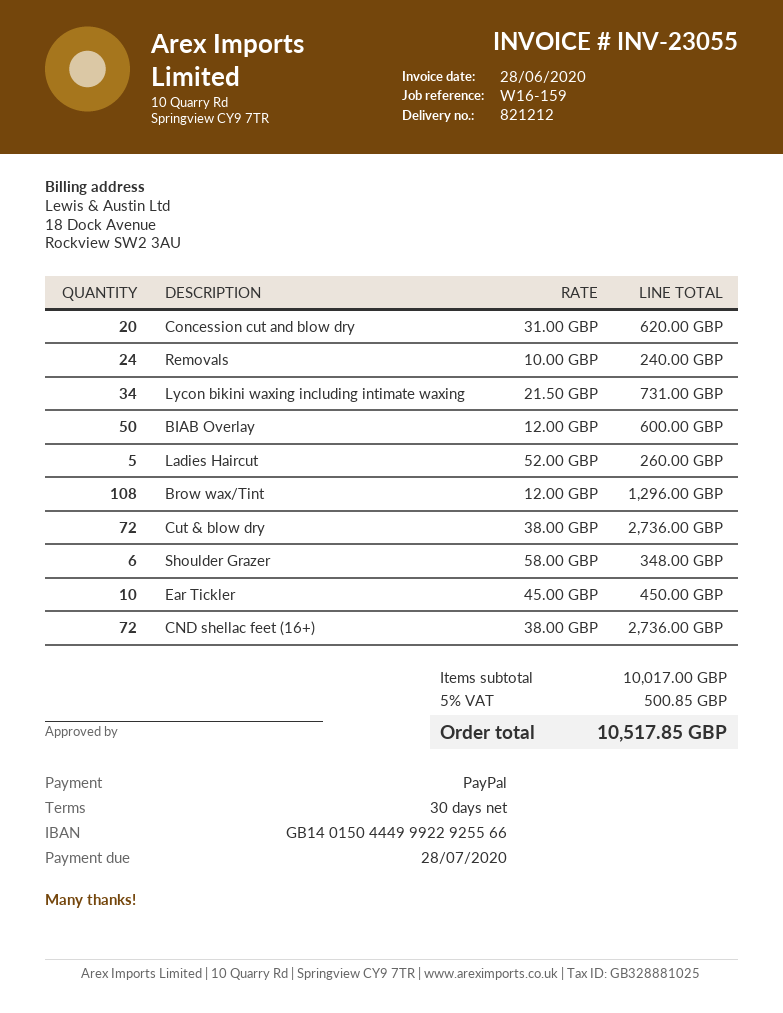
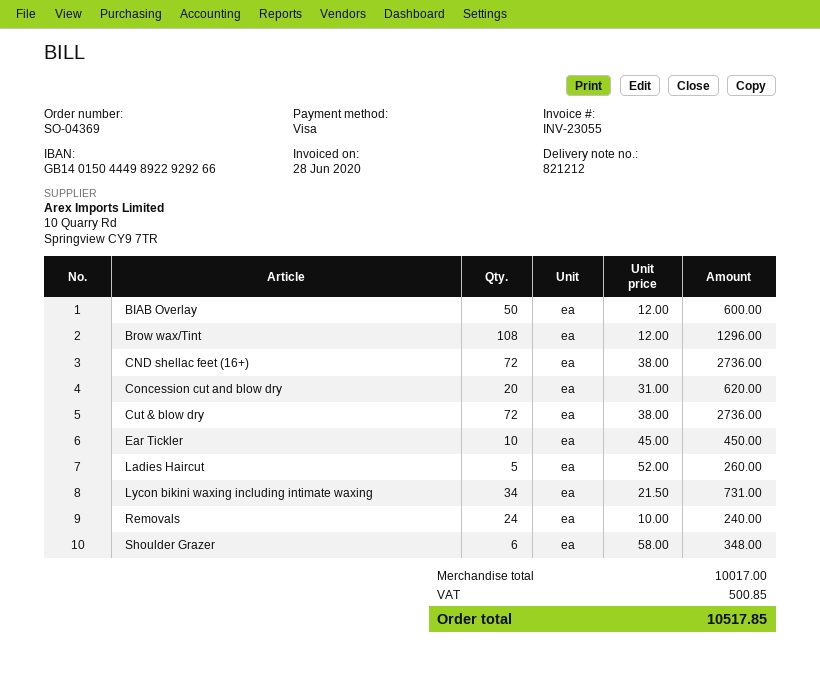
payment method: PayPal -> Visa
bank account: GB14015044499922925566 -> GB14015044498922929266

